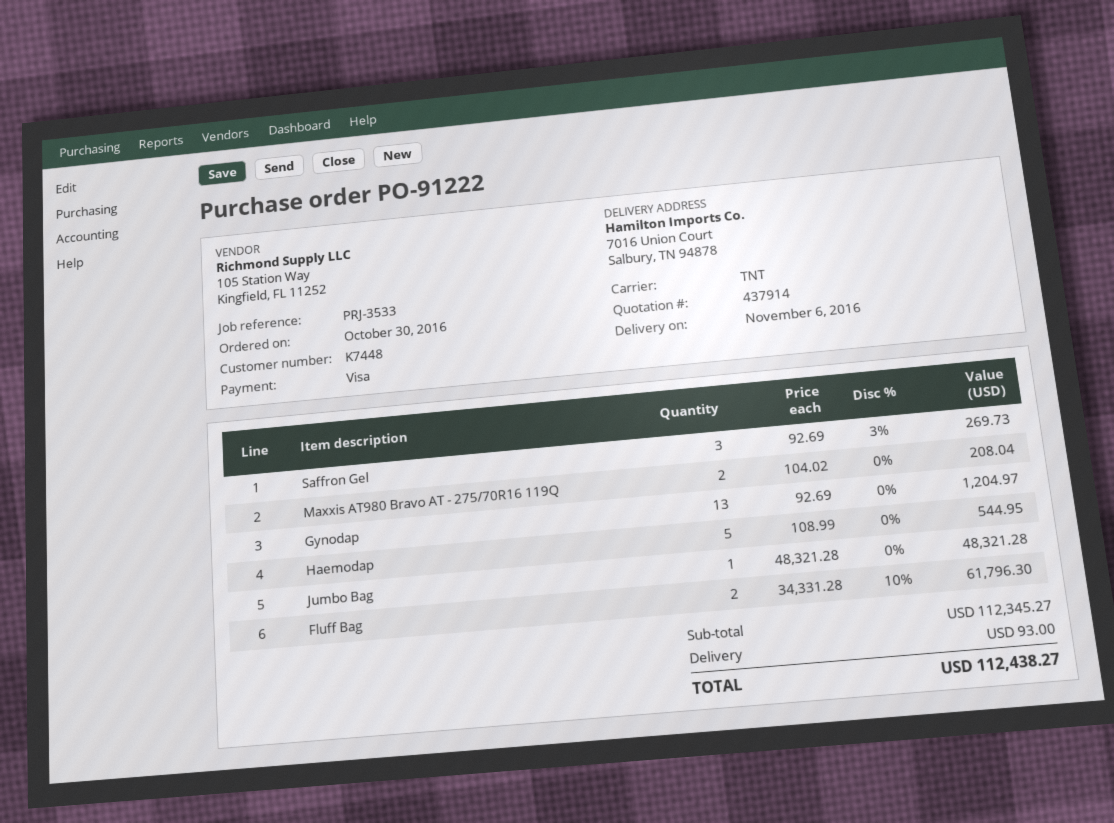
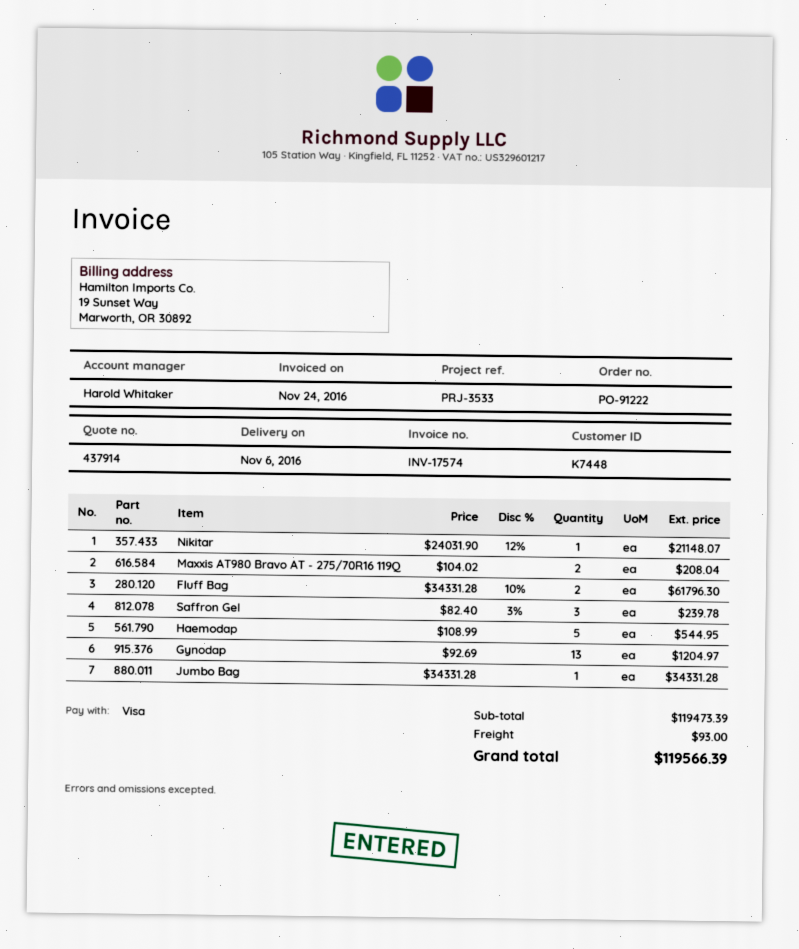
Saffron Gel: 3 x 92.69 - 3% = 269.73 -> 3 x 82.40 - 3% = 239.78
Jumbo Bag: 1 x 48321.28 = 48321.28 -> 1 x 34331.28 = 34331.28
Nikitar: none -> 1 x 24031.90 - 12% = 21148.07
subtotal: 112345.27 -> 119473.39
total: 112438.27 -> 119566.39

